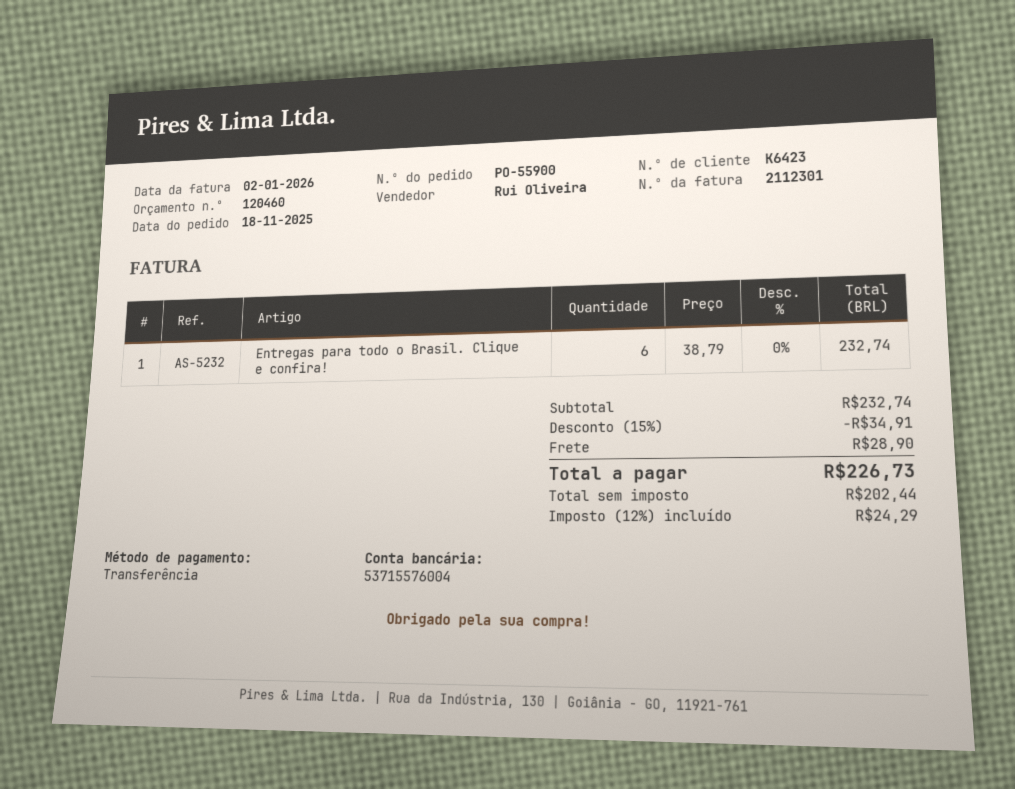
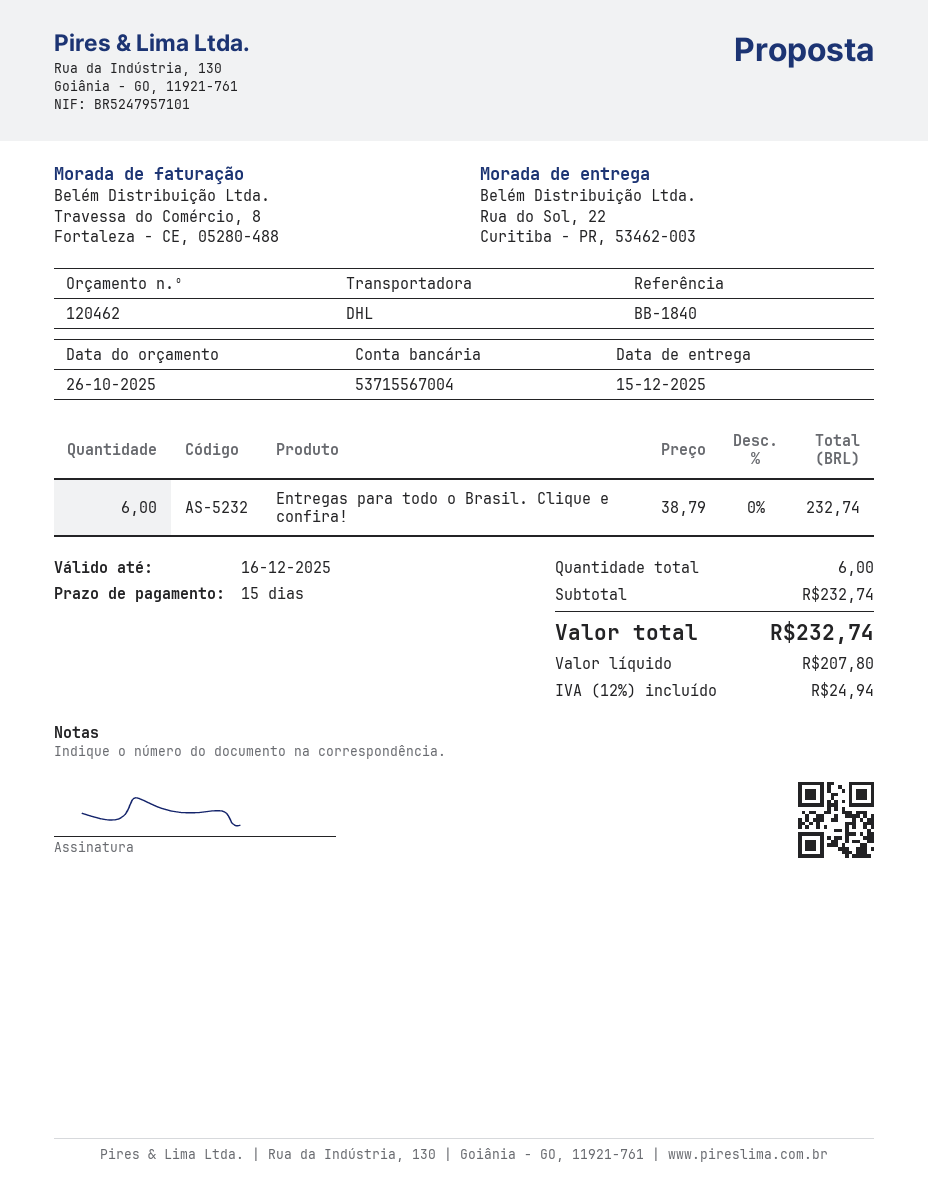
quote number: 120460 -> 120462
bank account: 53715576004 -> 53715567004
discount: 15% = 34.91 -> none
shipping: 28.90 -> none
net: 202.44 -> 207.80
tax: 12% = 24.29 -> 12% = 24.94
total: 226.73 -> 232.74

